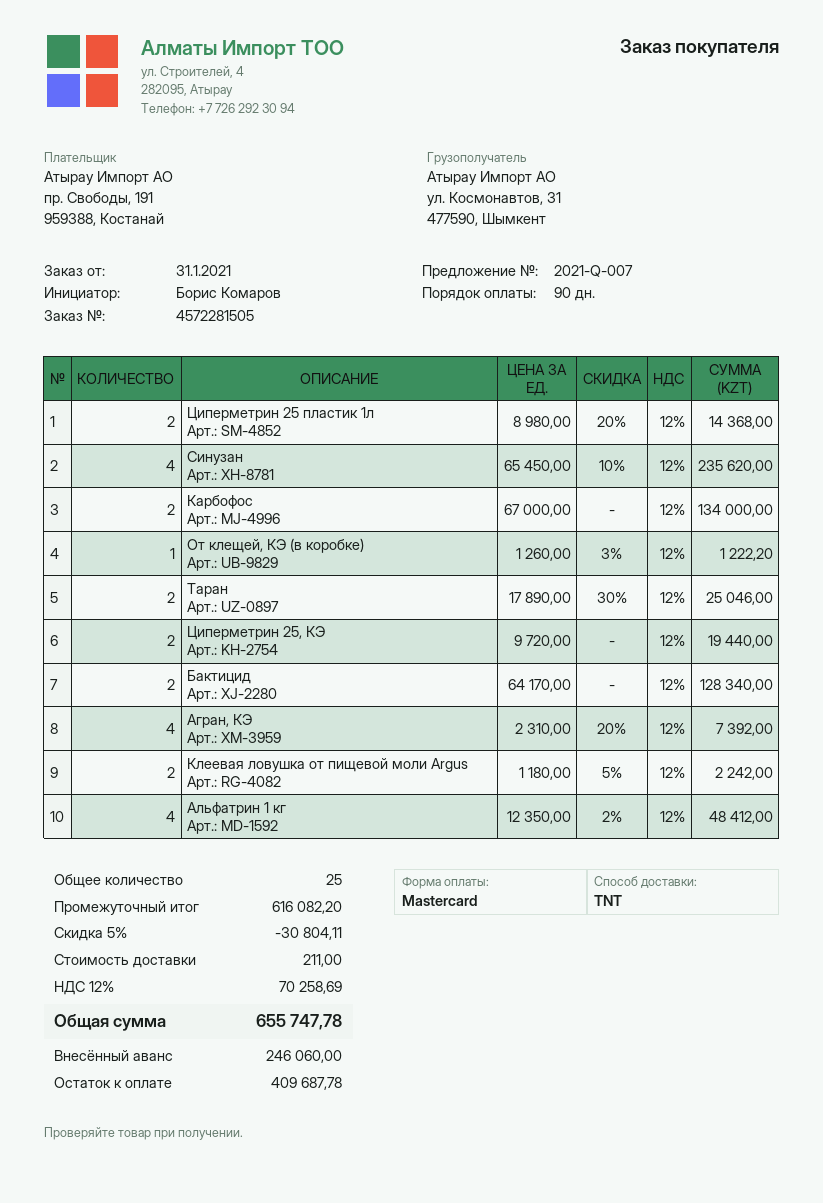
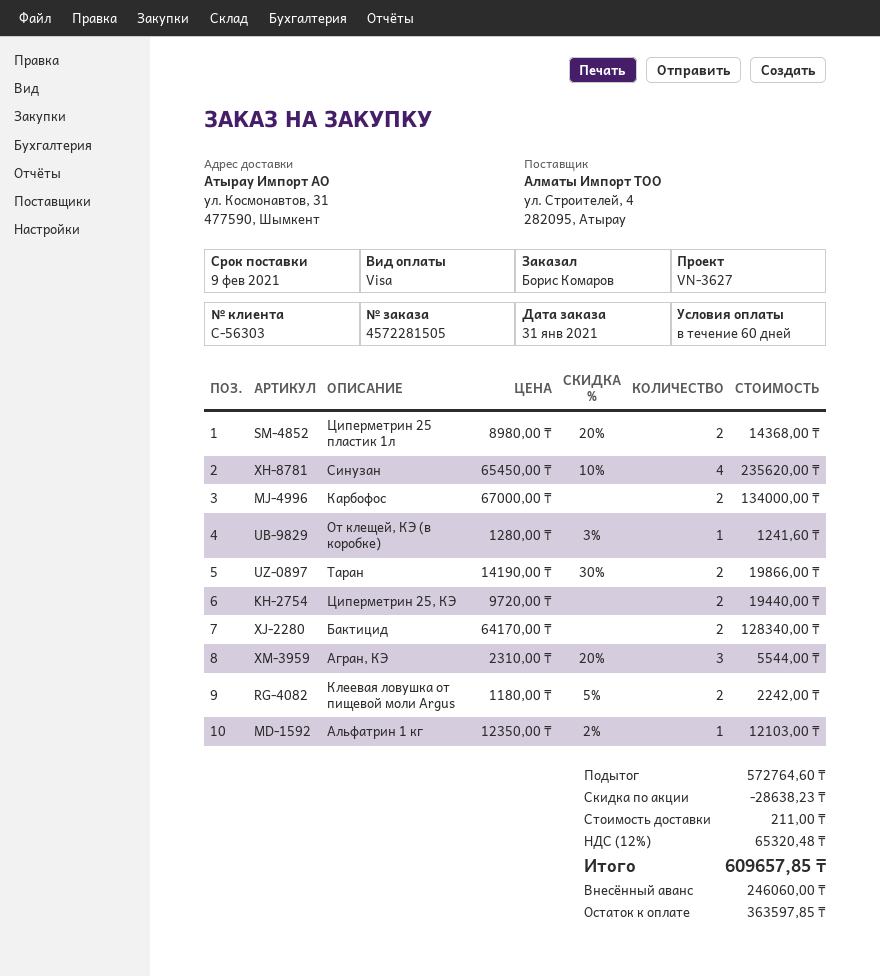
payment terms: 90 days -> 60 days
payment method: Mastercard -> Visa
От клещей, КЭ (в коробке): 1 x 1260.00 - 3% = 1222.20 -> 1 x 1280.00 - 3% = 1241.60
Таран: 2 x 17890.00 - 30% = 25046.00 -> 2 x 14190.00 - 30% = 19866.00
Агран, КЭ: 4 x 2310.00 - 20% = 7392.00 -> 3 x 2310.00 - 20% = 5544.00
Альфатрин 1 кг: 4 x 12350.00 - 2% = 48412.00 -> 1 x 12350.00 - 2% = 12103.00
subtotal: 616082.20 -> 572764.60
discount: 30804.11 -> 28638.23
tax: 12% = 70258.69 -> 12% = 65320.48
total: 655747.78 -> 609657.85
balance: 409687.78 -> 363597.85

